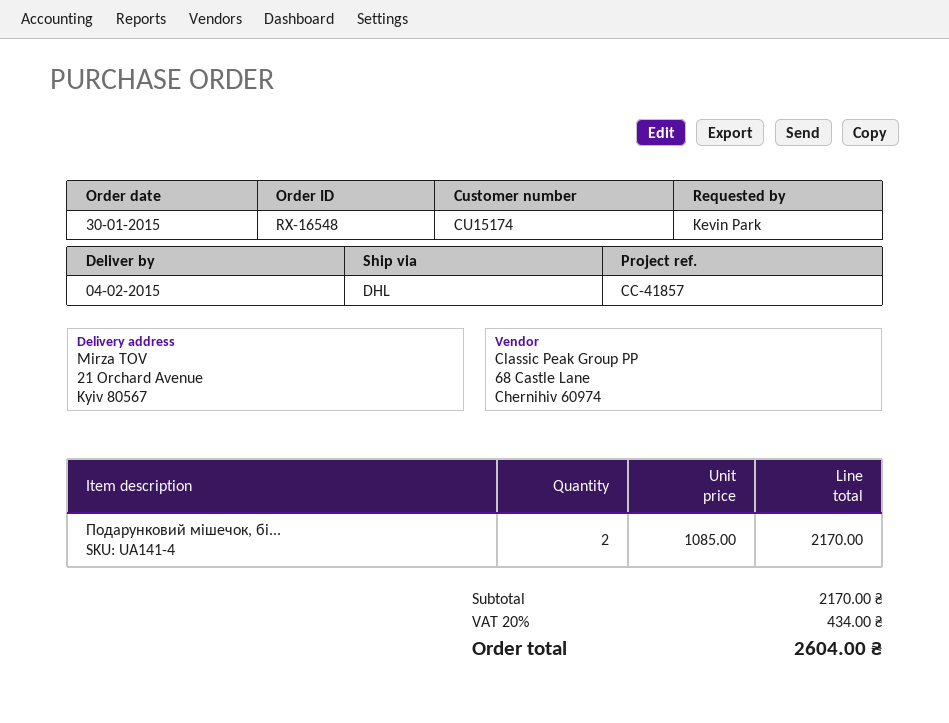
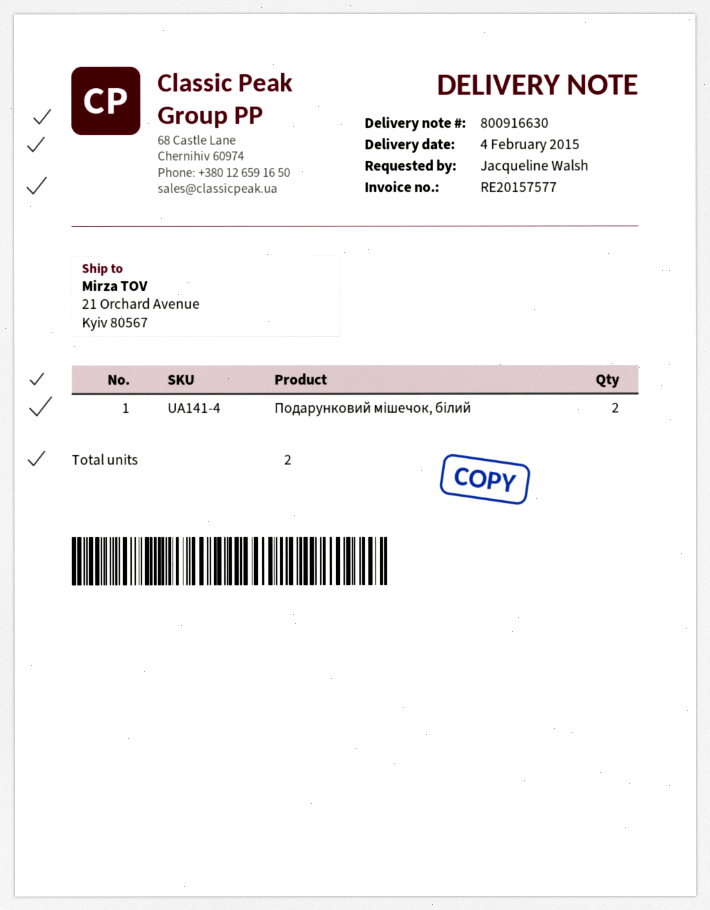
ordered by: Kevin Park -> Jacqueline Walsh

